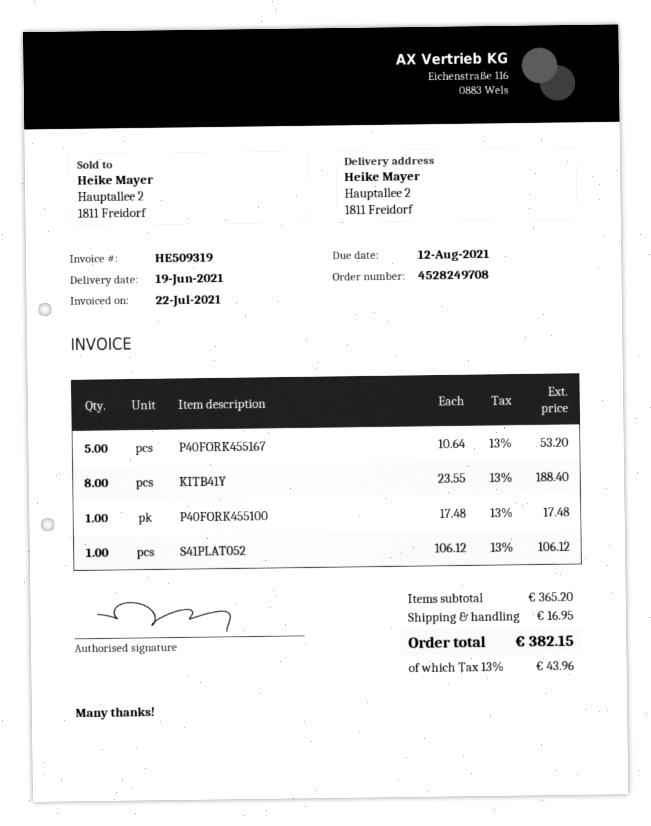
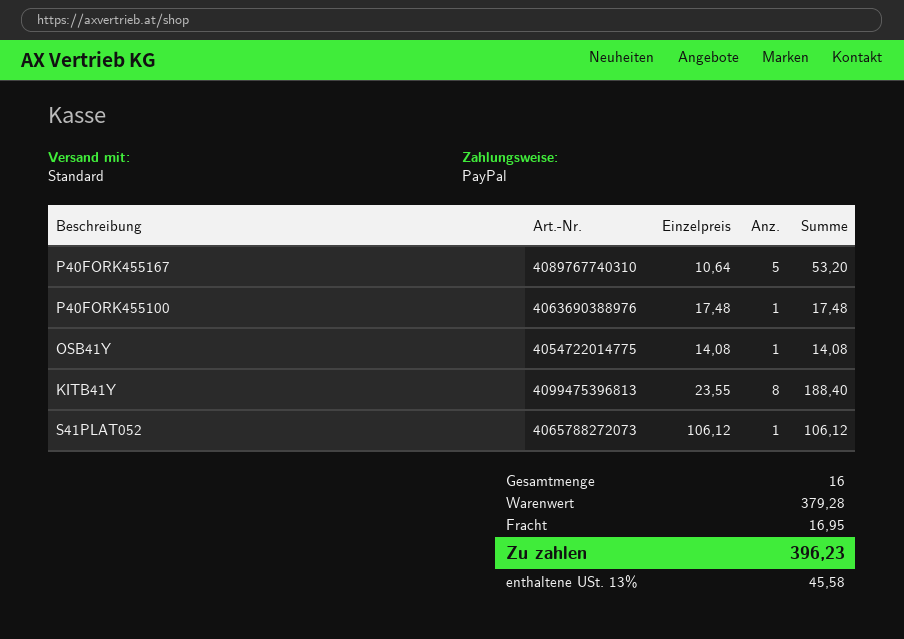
OSB41Y: none -> 1 x 14.08 = 14.08
subtotal: 365.20 -> 379.28
tax: 13% = 43.96 -> 13% = 45.58
total: 382.15 -> 396.23

